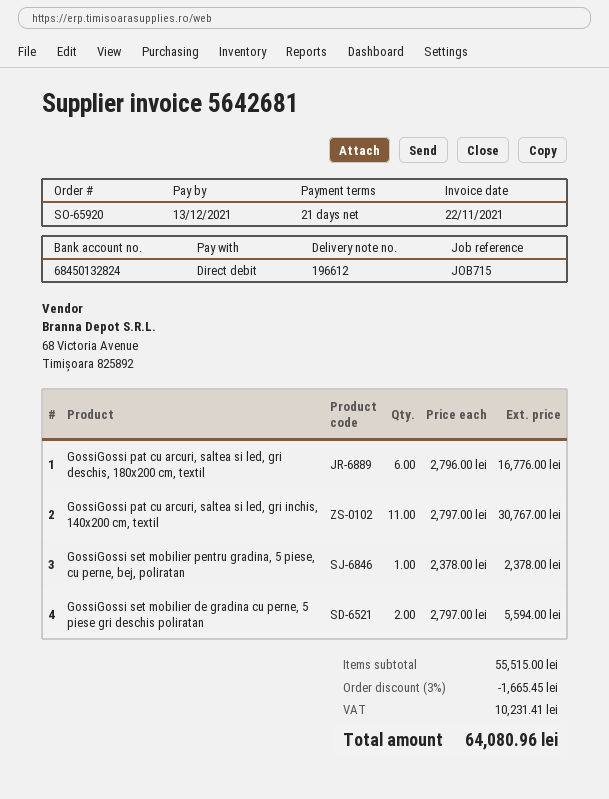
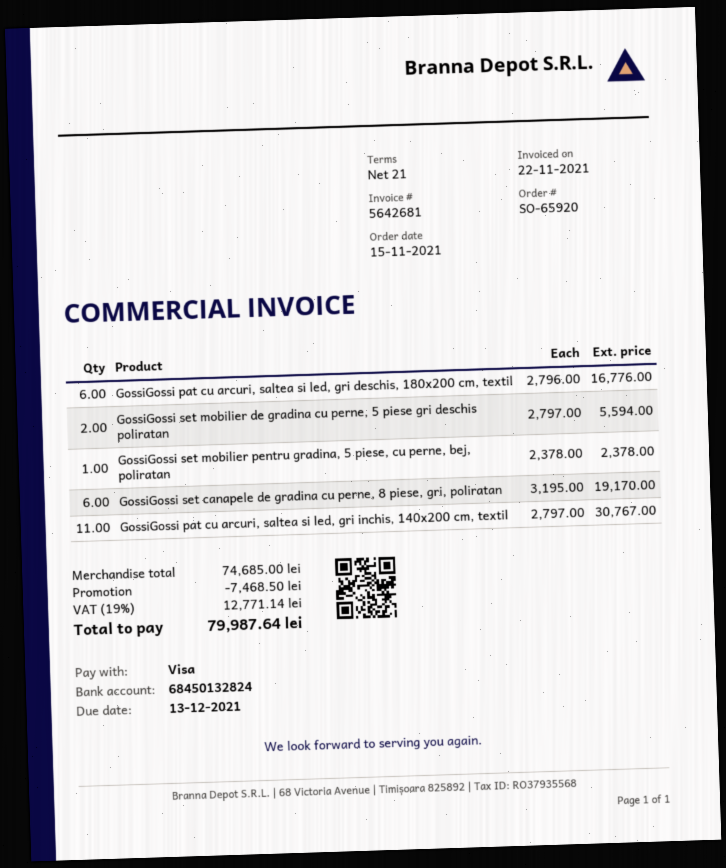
payment method: direct debit -> Visa
GossiGossi set canapele de gradina cu perne, 8 piese, gri, poliratan: none -> 6 x 3195.00 = 19170.00
subtotal: 55515.00 -> 74685.00
discount: 1665.45 -> 7468.50
tax: 10231.41 -> 12771.14
total: 64080.96 -> 79987.64

